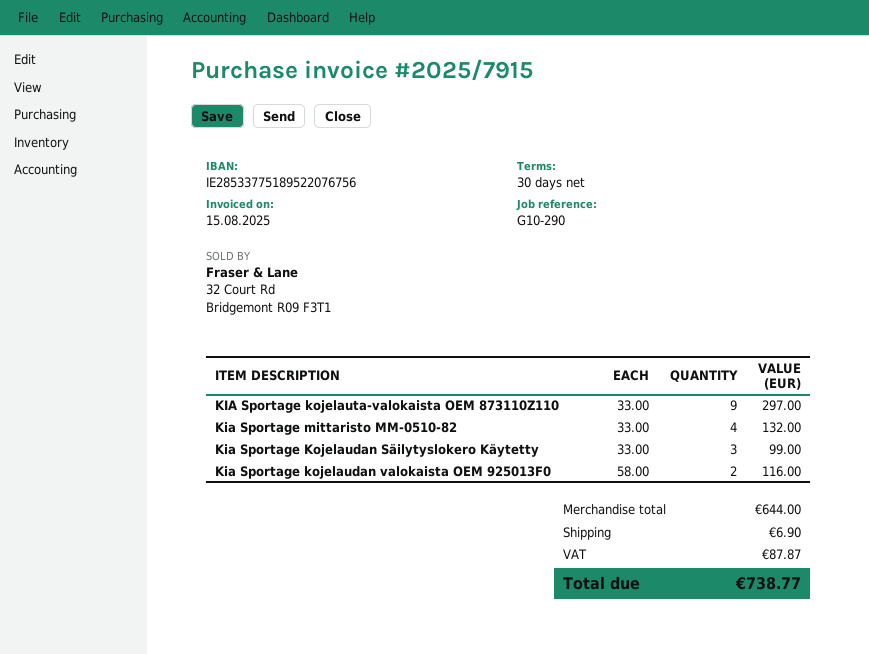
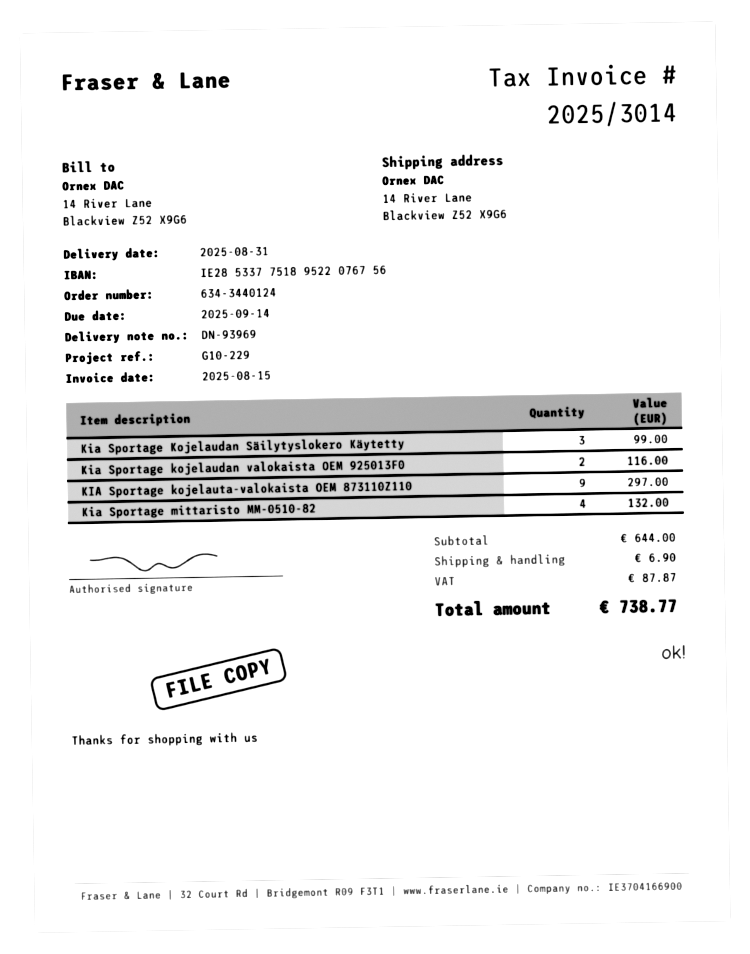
invoice number: 2025/7915 -> 2025/3014
reference: G10-290 -> G10-229

